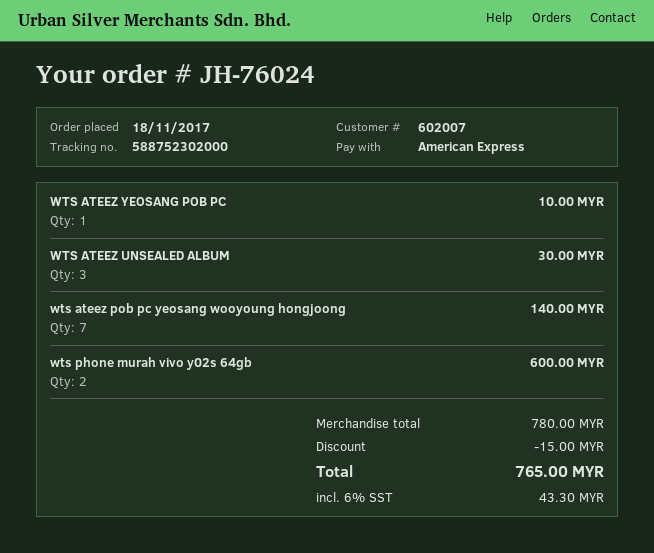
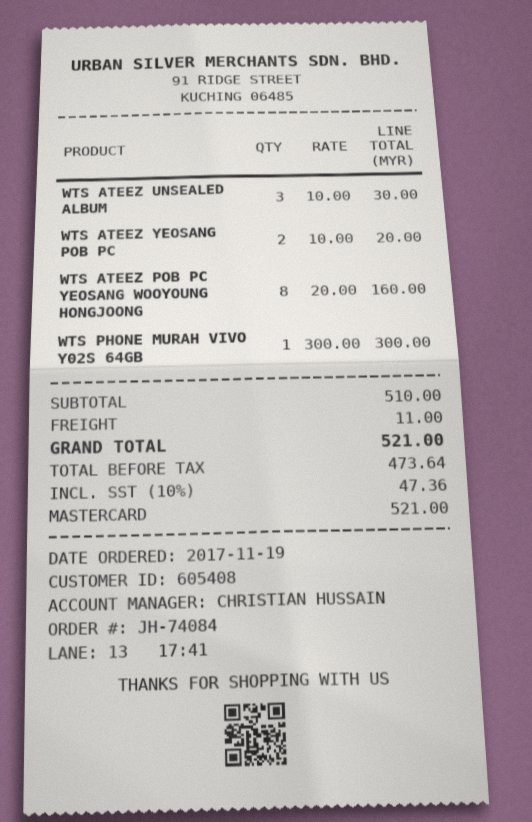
order number: JH-76024 -> JH-74084
order date: 2017-11-18 -> 2017-11-19
customer number: 602007 -> 605408
payment method: American Express -> Mastercard
WTS ATEEZ YEOSANG POB PC: 1 for 10.00 -> 2 for 20.00
wts ateez pob pc yeosang wooyoung hongjoong: 7 for 140.00 -> 8 for 160.00
wts phone murah vivo y02s 64gb: 2 for 600.00 -> 1 for 300.00
subtotal: 780.00 -> 510.00
discount: 15.00 -> none
shipping: none -> 11.00
tax: 6% = 43.30 -> 10% = 47.36
total: 765.00 -> 521.00

